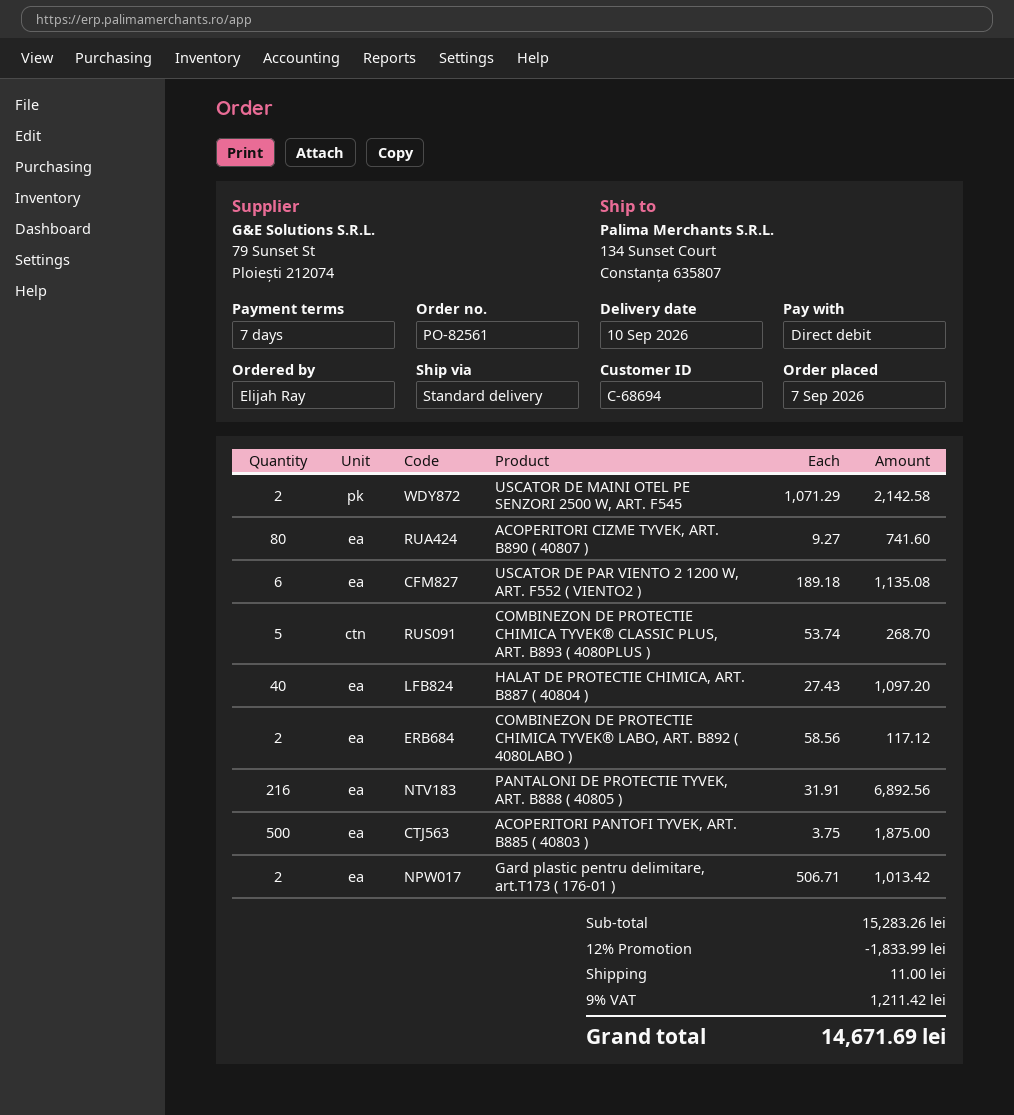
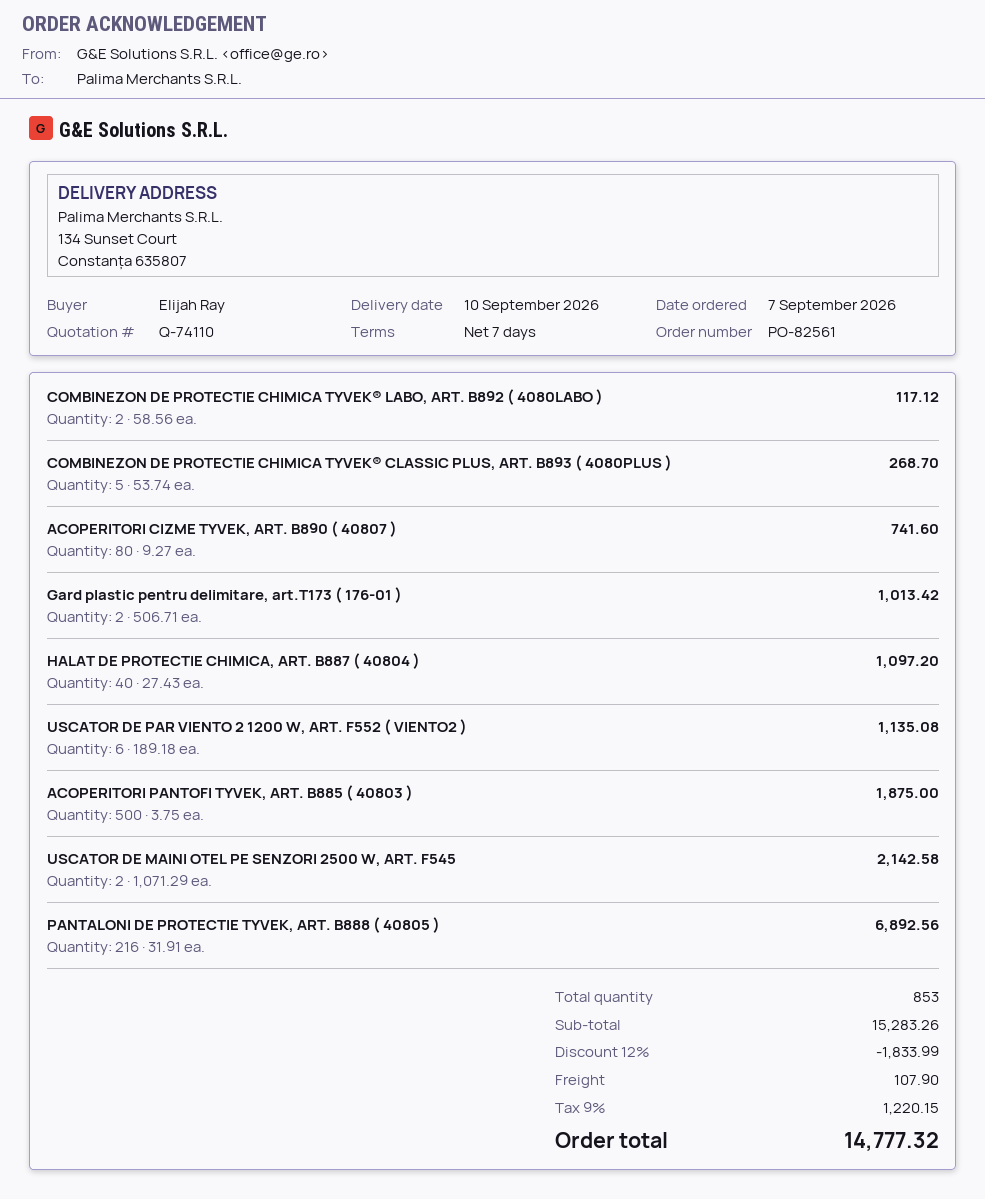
shipping: 11.00 -> 107.90
tax: 9% = 1211.42 -> 9% = 1220.15
total: 14671.69 -> 14777.32

